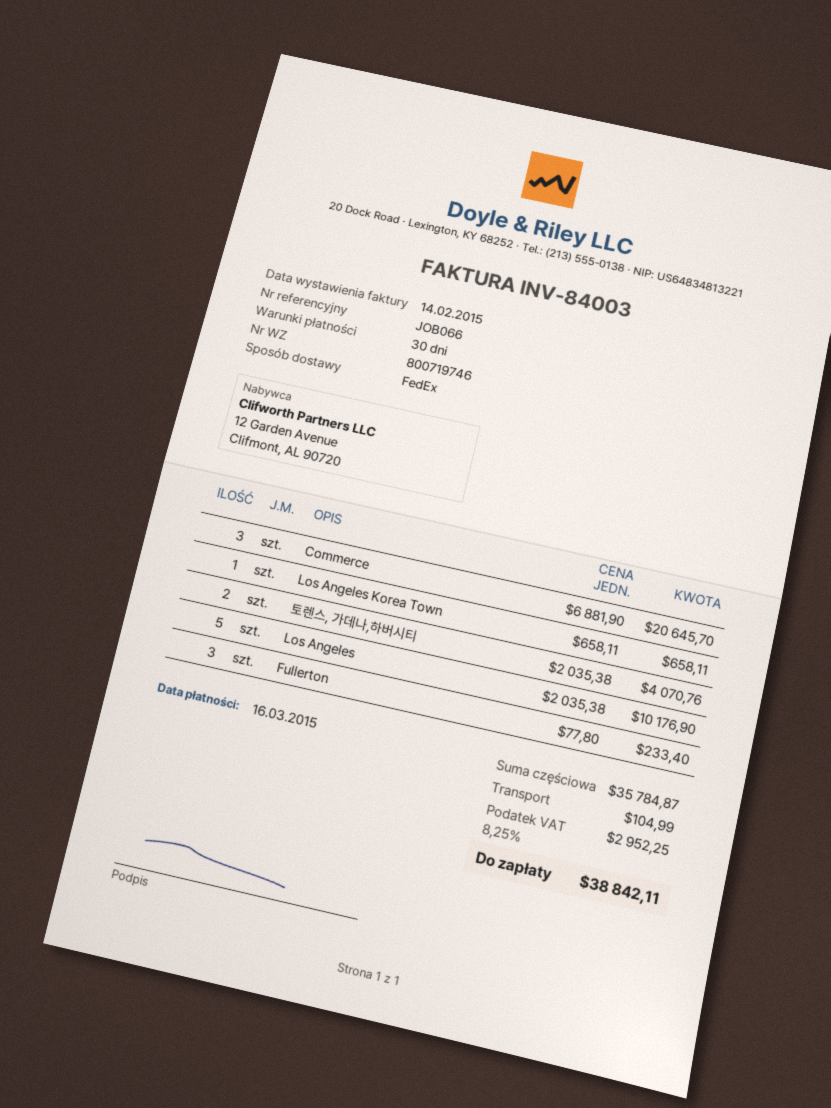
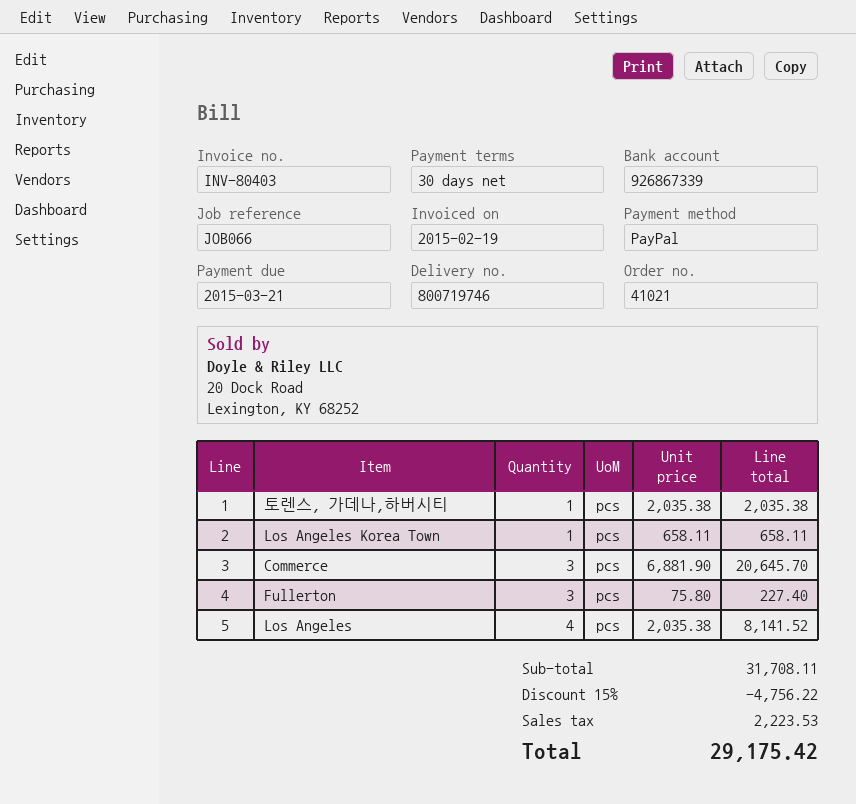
invoice number: INV-84003 -> INV-80403
invoice date: 2015-02-14 -> 2015-02-19
due date: 2015-03-16 -> 2015-03-21
토렌스, 가데나,하버시티: 2 x 2035.38 = 4070.76 -> 1 x 2035.38 = 2035.38
Los Angeles: 5 x 2035.38 = 10176.90 -> 4 x 2035.38 = 8141.52
Fullerton: 3 x 77.80 = 233.40 -> 3 x 75.80 = 227.40
subtotal: 35784.87 -> 31708.11
discount: none -> 15% = 4756.22
shipping: 104.99 -> none
tax: 2952.25 -> 2223.53
total: 38842.11 -> 29175.42

